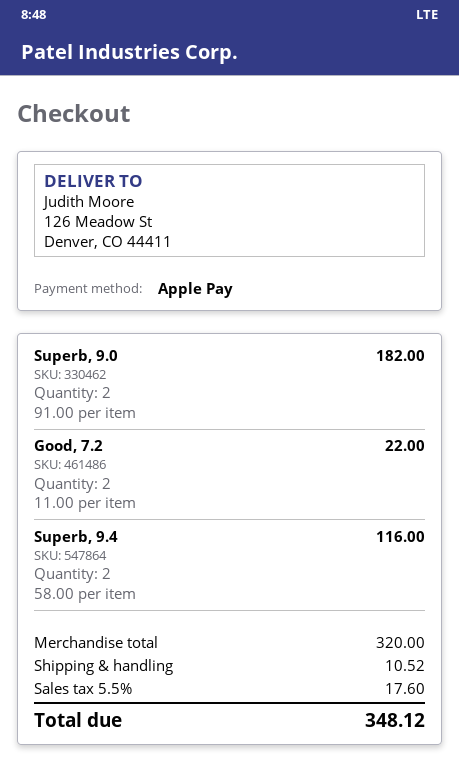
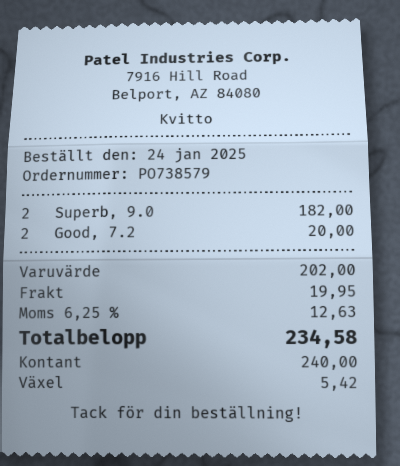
payment method: Apple Pay -> cash
Good, 7.2: 2 for 22.00 -> 2 for 20.00
Superb, 9.4: 2 for 116.00 -> none
subtotal: 320.00 -> 202.00
shipping: 10.52 -> 19.95
tax: 5.5% = 17.60 -> 6.25% = 12.63
total: 348.12 -> 234.58

